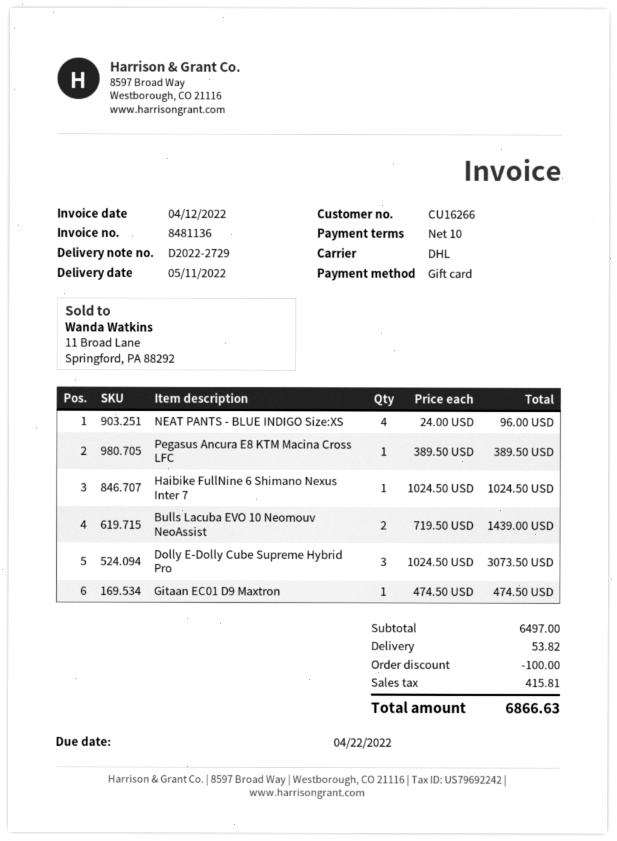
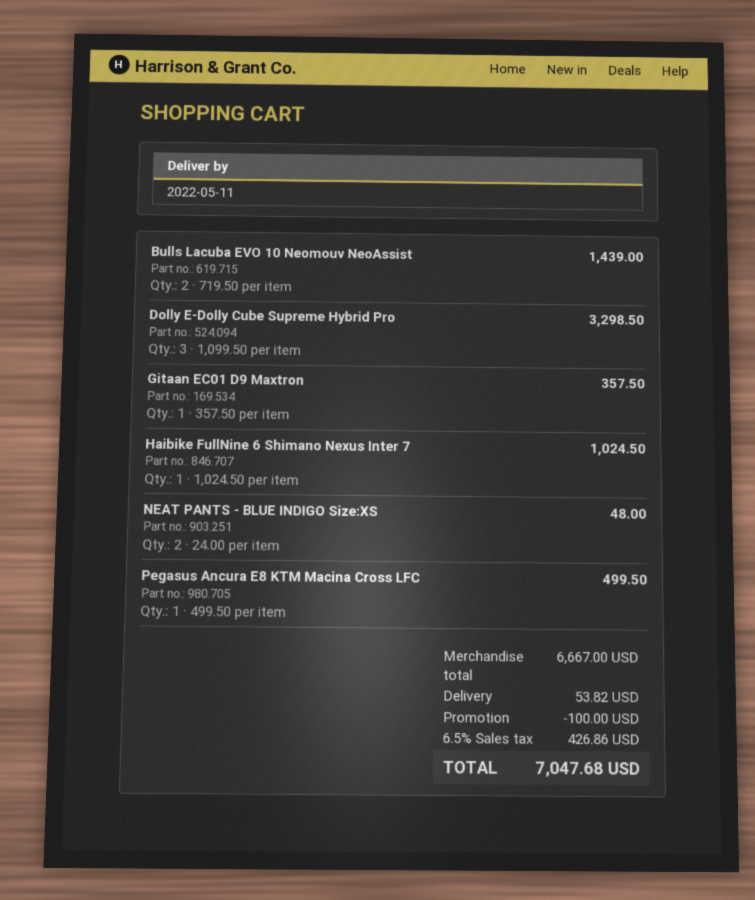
NEAT PANTS - BLUE INDIGO Size:XS: 4 x 24.00 = 96.00 -> 2 x 24.00 = 48.00
Pegasus Ancura E8 KTM Macina Cross LFC: 1 x 389.50 = 389.50 -> 1 x 499.50 = 499.50
Dolly E-Dolly Cube Supreme Hybrid Pro: 3 x 1024.50 = 3073.50 -> 3 x 1099.50 = 3298.50
Gitaan EC01 D9 Maxtron: 1 x 474.50 = 474.50 -> 1 x 357.50 = 357.50
subtotal: 6497.00 -> 6667.00
tax: 415.81 -> 426.86
total: 6866.63 -> 7047.68

